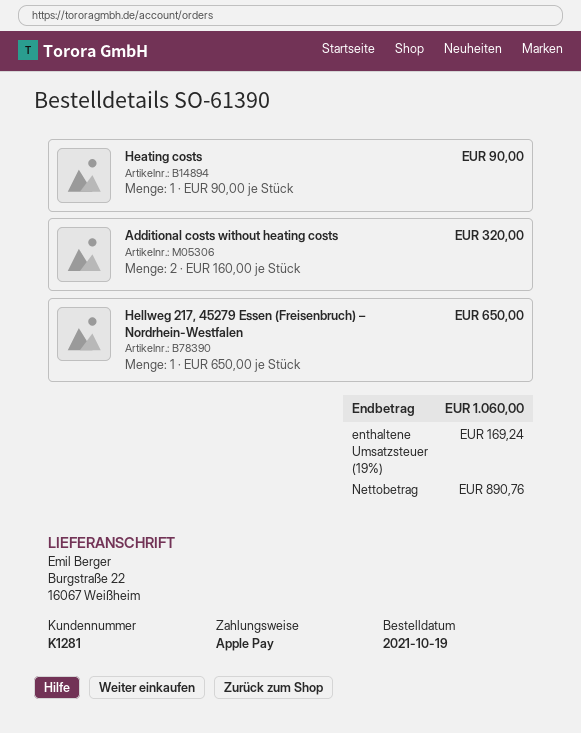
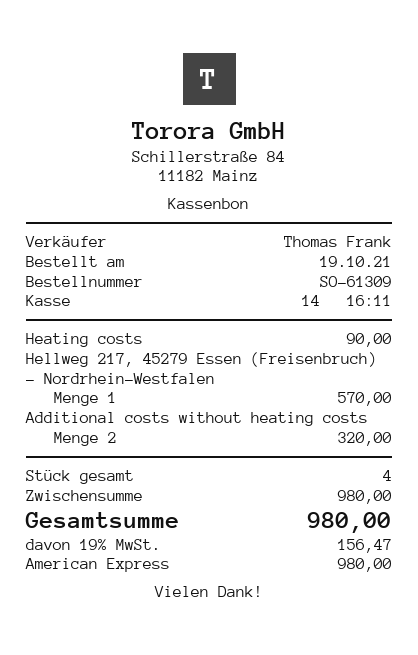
order number: SO-61390 -> SO-61309
payment method: Apple Pay -> American Express
Hellweg 217, 45279 Essen (Freisenbruch) – Nordrhein-Westfalen: 1 for 650.00 -> 1 for 570.00
tax: 19% = 169.24 -> 19% = 156.47
total: 1060.00 -> 980.00

